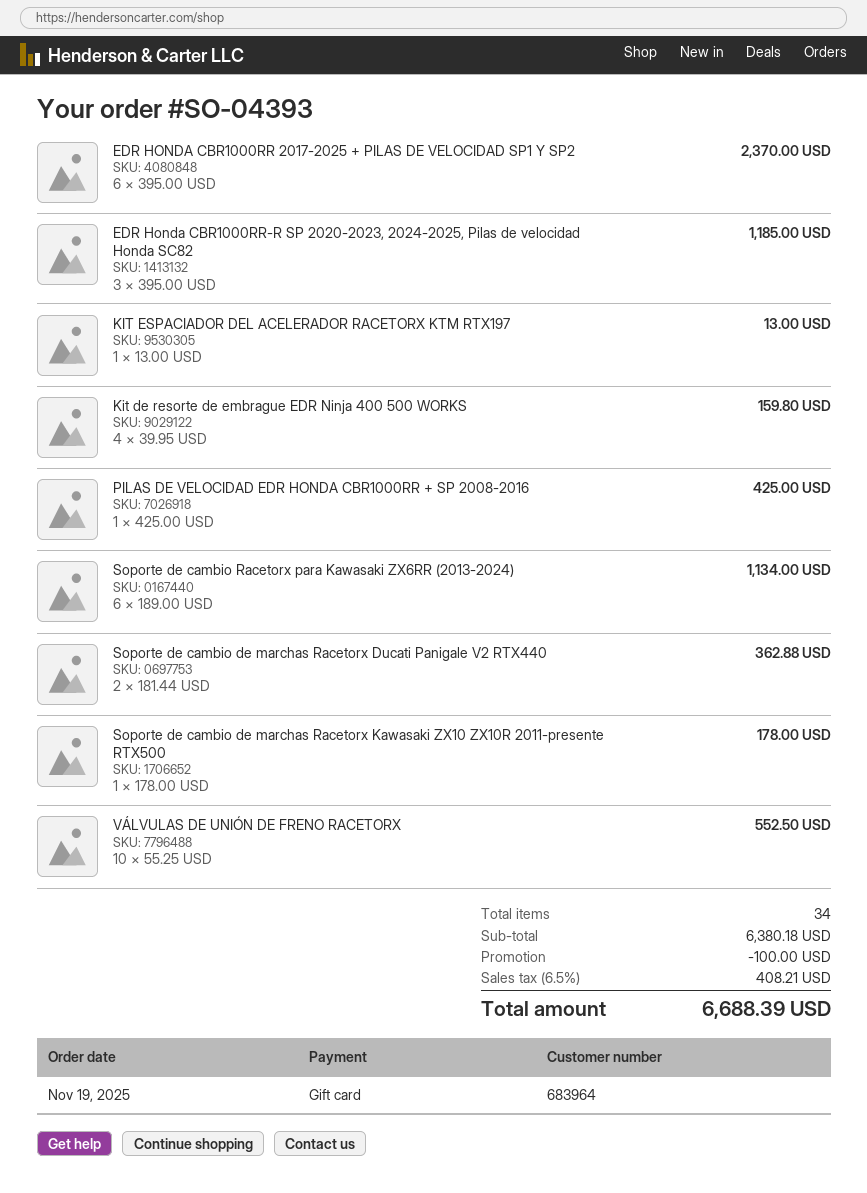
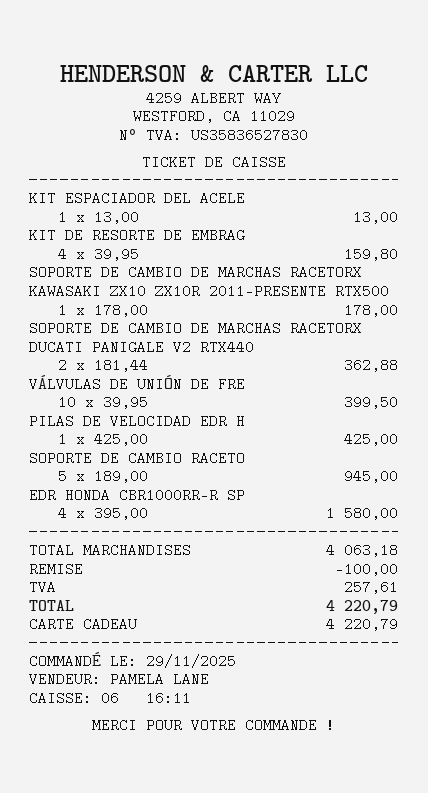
order date: 2025-11-19 -> 2025-11-29
EDR HONDA CBR1000RR 2017-2025 + PILAS DE VELOCIDAD SP1 Y SP2: 6 x 395.00 = 2370.00 -> none
EDR Honda CBR1000RR-R SP 2020-2023, 2024-2025, Pilas de velocidad Honda SC82: 3 x 395.00 = 1185.00 -> 4 x 395.00 = 1580.00
Soporte de cambio Racetorx para Kawasaki ZX6RR (2013-2024): 6 x 189.00 = 1134.00 -> 5 x 189.00 = 945.00
VÁLVULAS DE UNIÓN DE FRENO RACETORX: 10 x 55.25 = 552.50 -> 10 x 39.95 = 399.50
subtotal: 6380.18 -> 4063.18
tax: 408.21 -> 257.61
total: 6688.39 -> 4220.79

